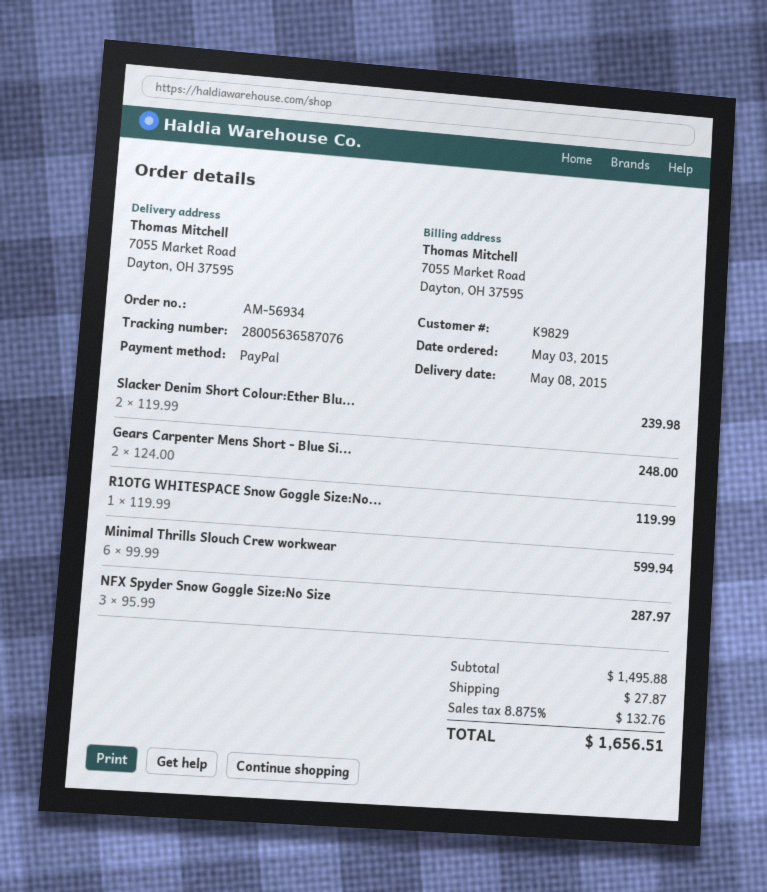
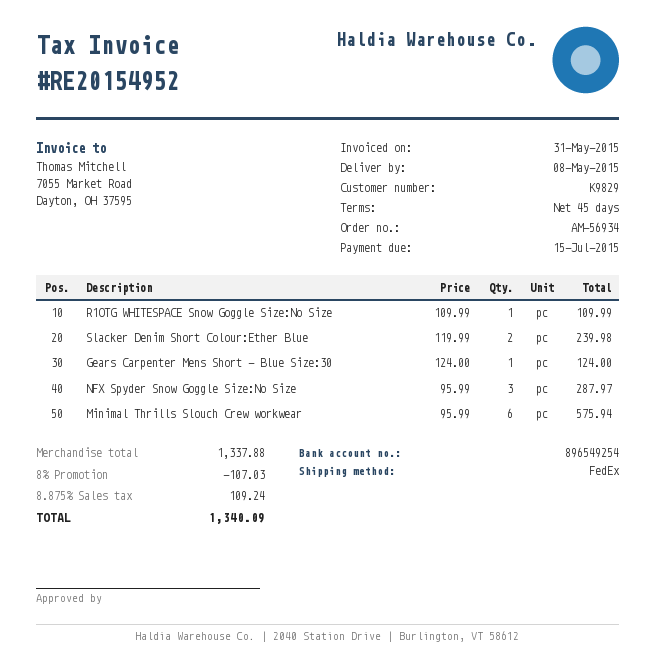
Gears Carpenter Mens Short - Blue Si...: 2 x 124.00 = 248.00 -> 1 x 124.00 = 124.00
R1OTG WHITESPACE Snow Goggle Size:No...: 1 x 119.99 = 119.99 -> 1 x 109.99 = 109.99
Minimal Thrills Slouch Crew workwear: 6 x 99.99 = 599.94 -> 6 x 95.99 = 575.94
subtotal: 1495.88 -> 1337.88
discount: none -> 8% = 107.03
shipping: 27.87 -> none
tax: 8.875% = 132.76 -> 8.875% = 109.24
total: 1656.51 -> 1340.09

